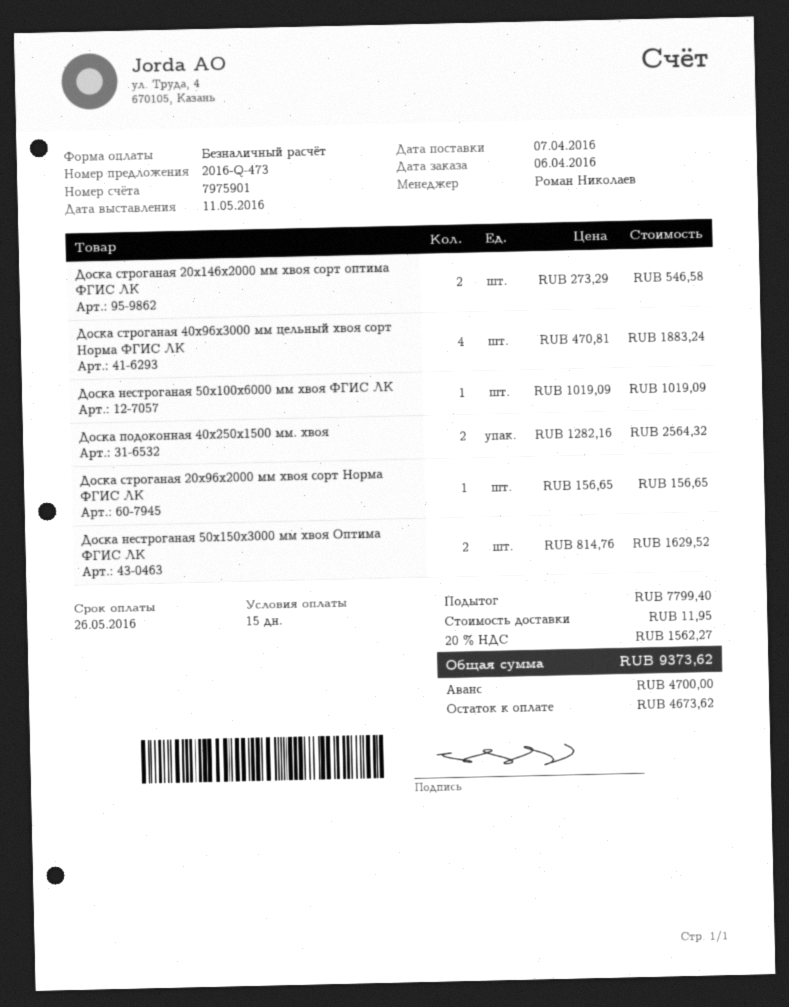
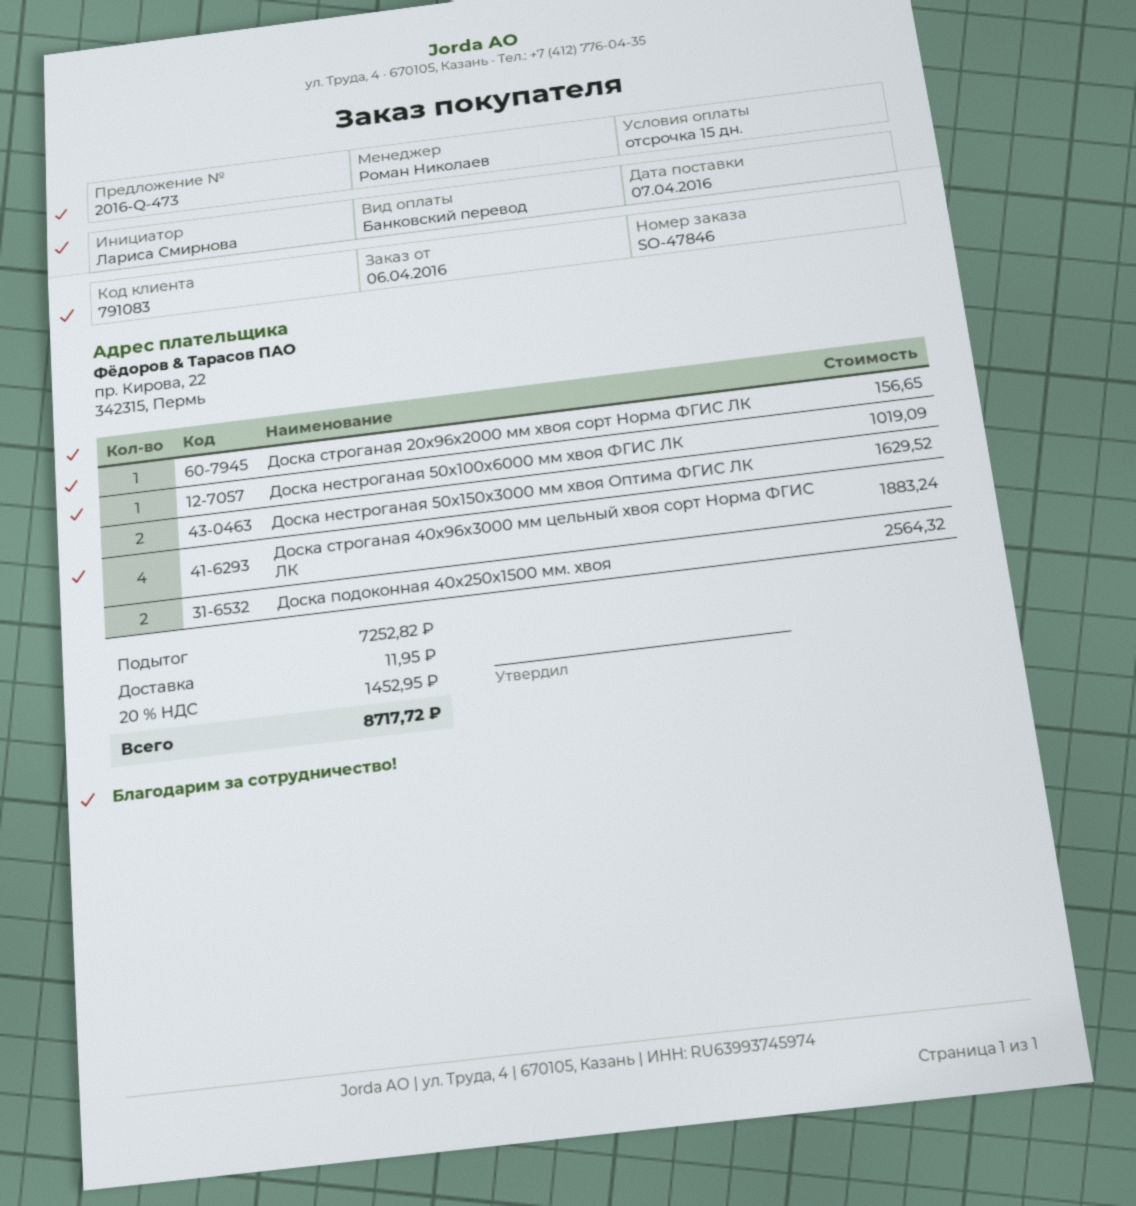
Доска строганая 20x146x2000 мм хвоя сорт оптима ФГИС ЛК: 2 for 546.58 -> none
subtotal: 7799.40 -> 7252.82
tax: 20% = 1562.27 -> 20% = 1452.95
total: 9373.62 -> 8717.72

